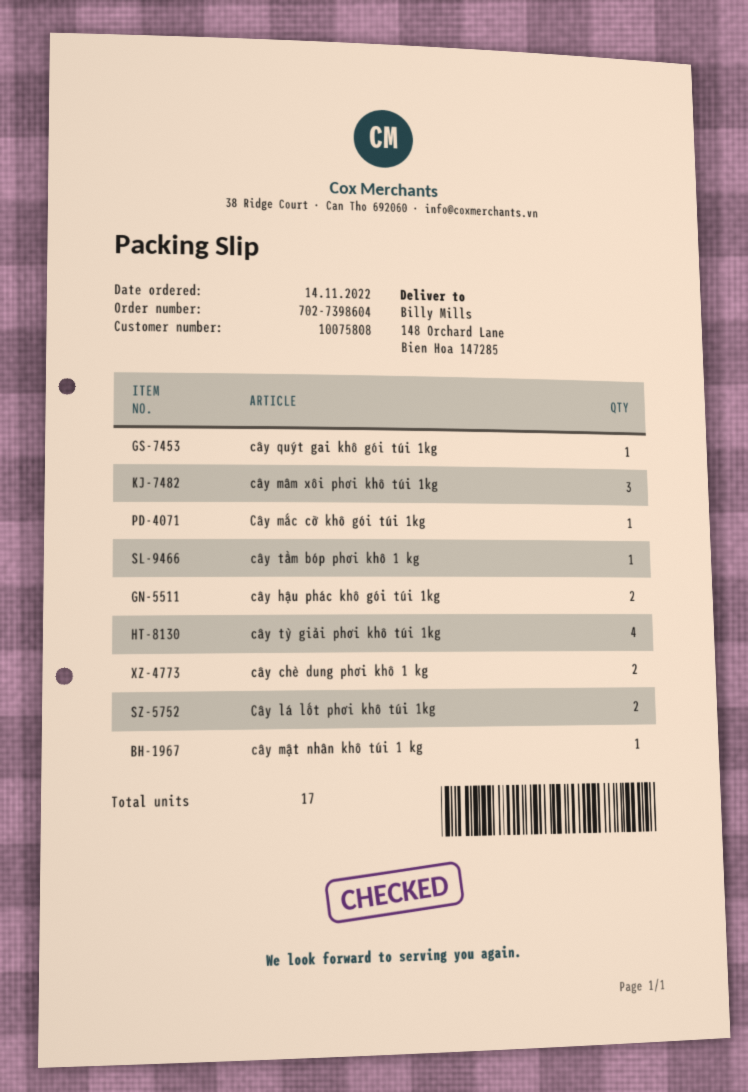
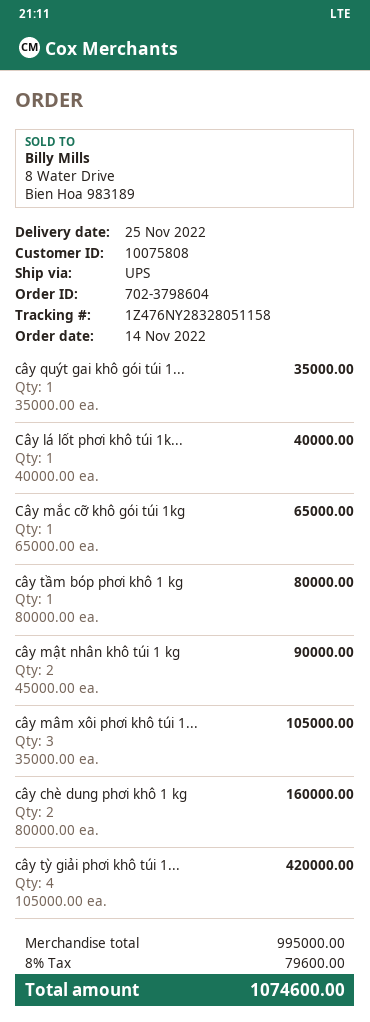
order number: 702-7398604 -> 702-3798604
cây hậu phác khô gói túi 1kg: 2 -> none
Cây lá lốt phơi khô túi 1kg: 2 -> 1
cây mật nhân khô túi 1 kg: 1 -> 2

